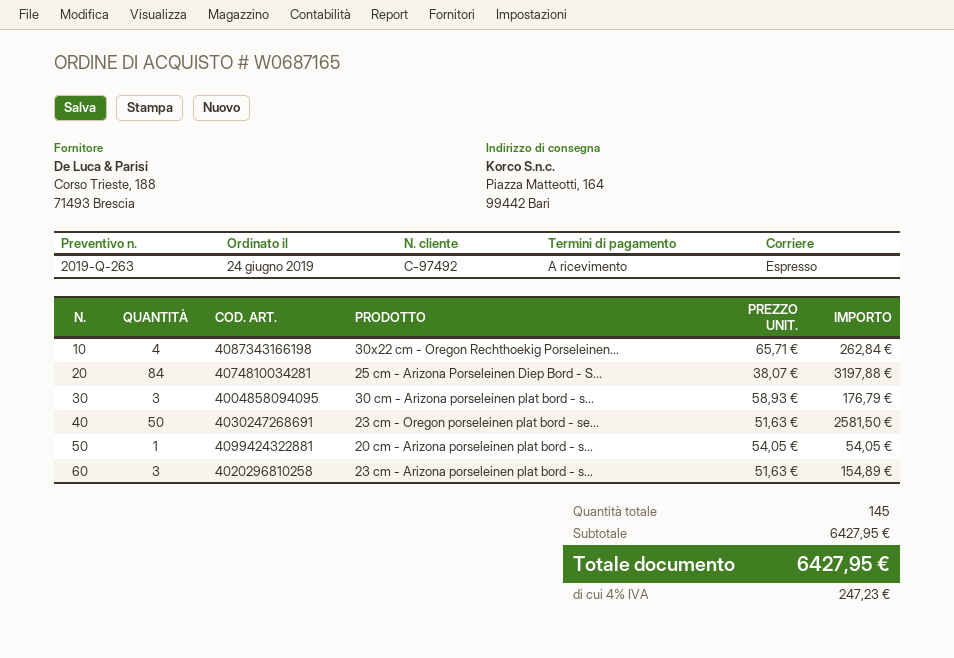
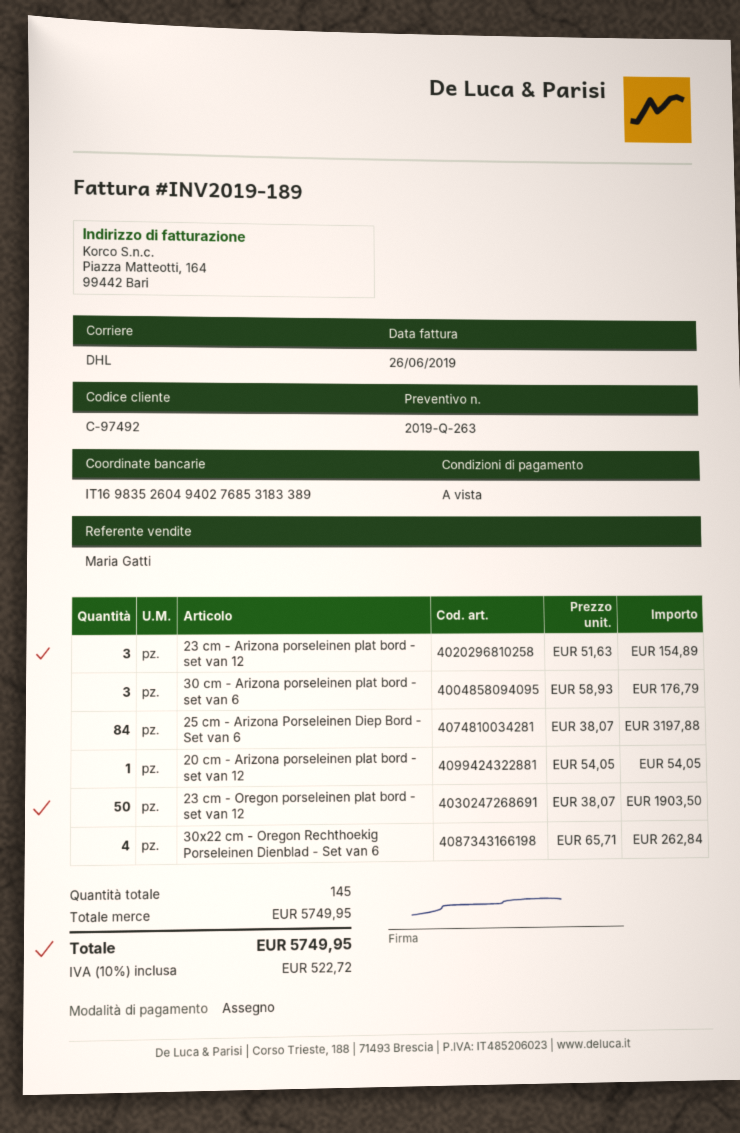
shipping method: express -> DHL
23 cm - Oregon porseleinen plat bord - se...: 50 x 51.63 = 2581.50 -> 50 x 38.07 = 1903.50
subtotal: 6427.95 -> 5749.95
tax: 4% = 247.23 -> 10% = 522.72
total: 6427.95 -> 5749.95

